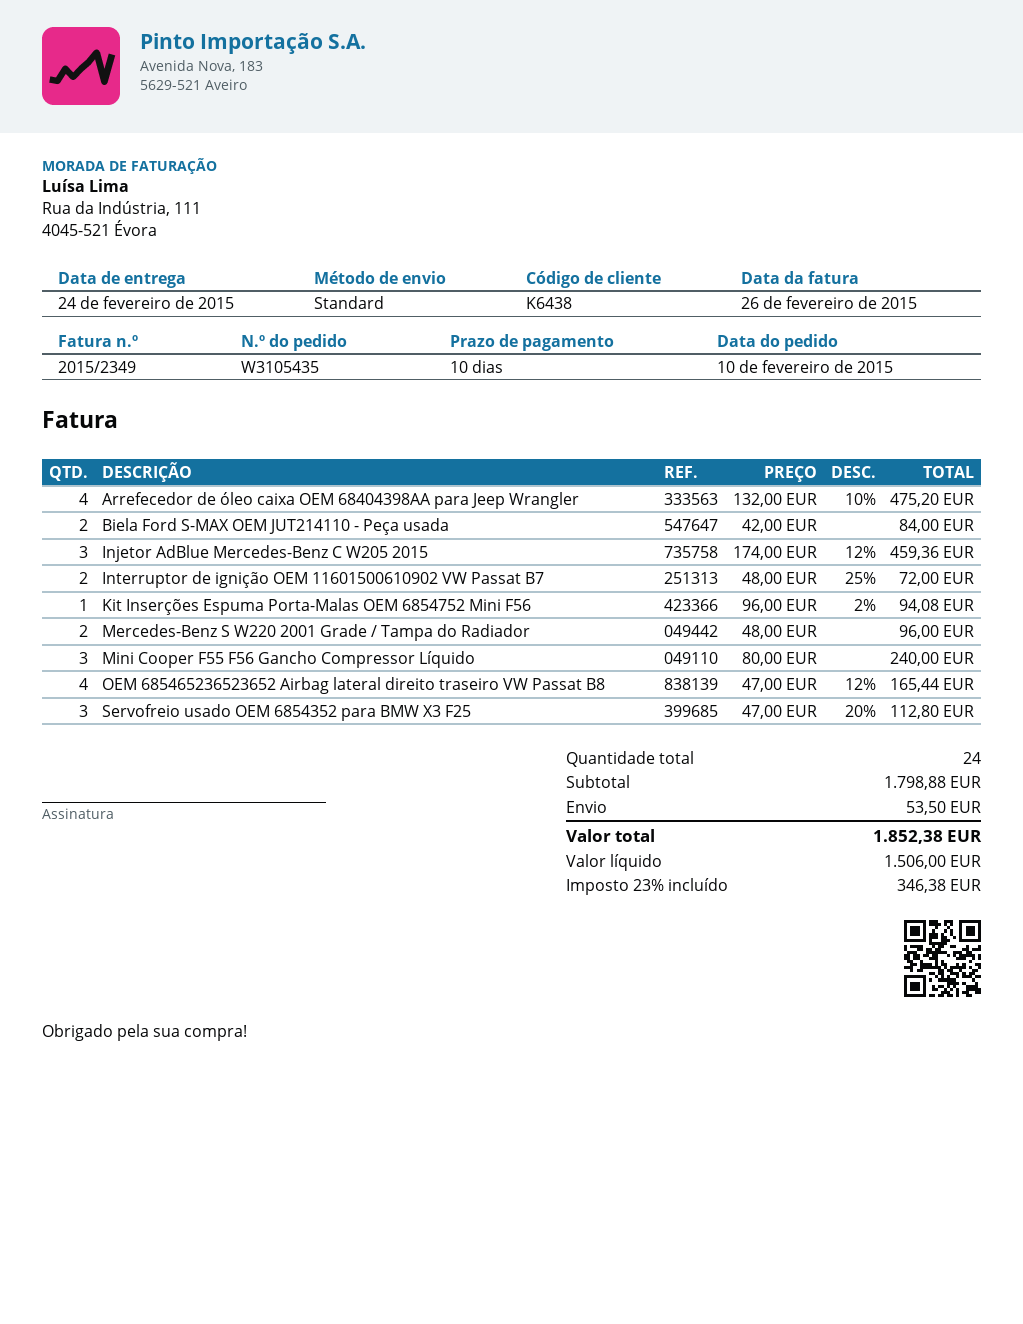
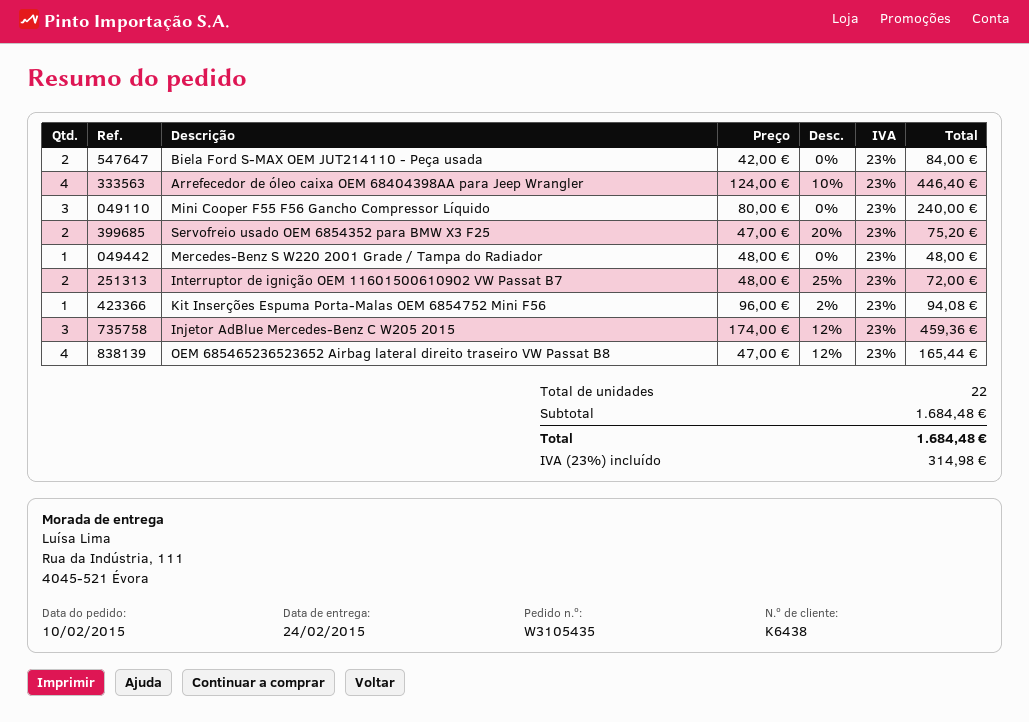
Arrefecedor de óleo caixa OEM 68404398AA para Jeep Wrangler: 4 x 132.00 - 10% = 475.20 -> 4 x 124.00 - 10% = 446.40
Mercedes-Benz S W220 2001 Grade / Tampa do Radiador: 2 x 48.00 = 96.00 -> 1 x 48.00 = 48.00
Servofreio usado OEM 6854352 para BMW X3 F25: 3 x 47.00 - 20% = 112.80 -> 2 x 47.00 - 20% = 75.20
total quantity: 24 -> 22
subtotal: 1798.88 -> 1684.48
shipping: 53.50 -> none
tax: 23% = 346.38 -> 23% = 314.98
total: 1852.38 -> 1684.48

